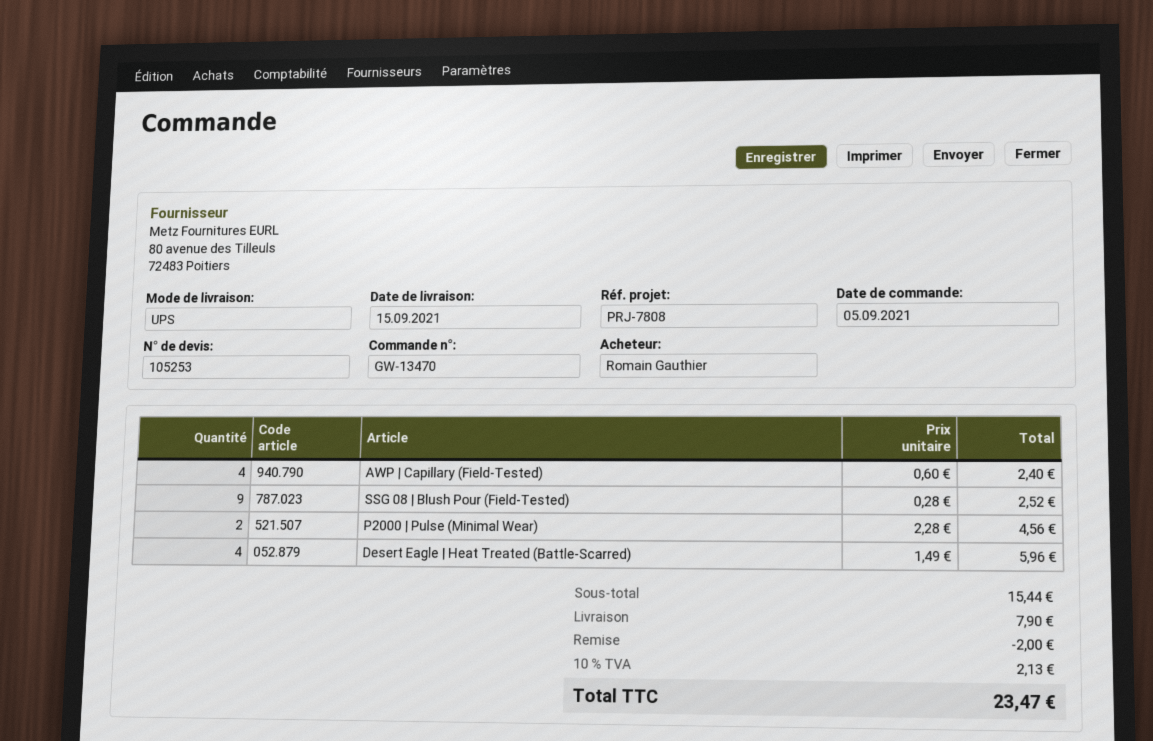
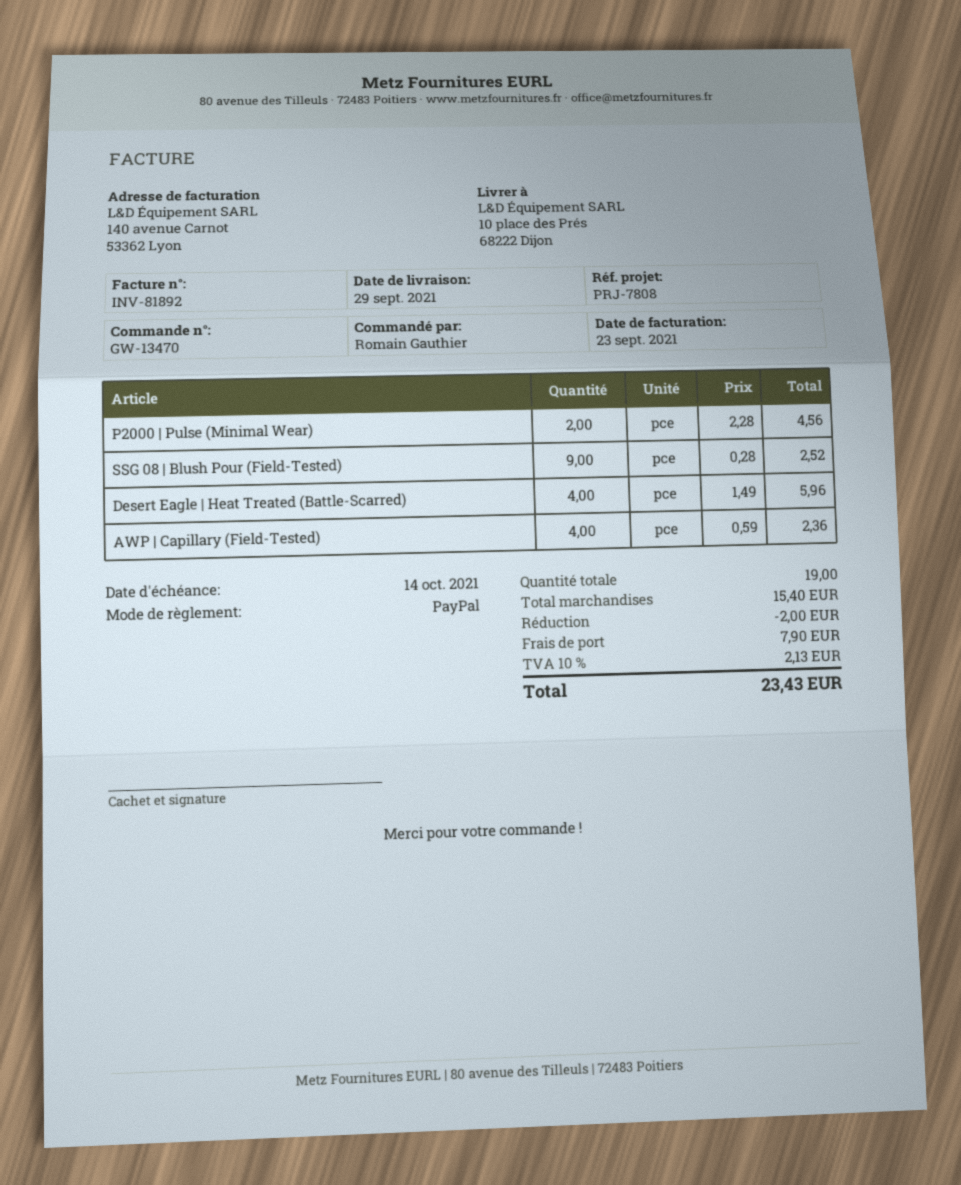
delivery date: 2021-09-15 -> 2021-09-29
AWP | Capillary (Field-Tested): 4 x 0.60 = 2.40 -> 4 x 0.59 = 2.36
subtotal: 15.44 -> 15.40
total: 23.47 -> 23.43

